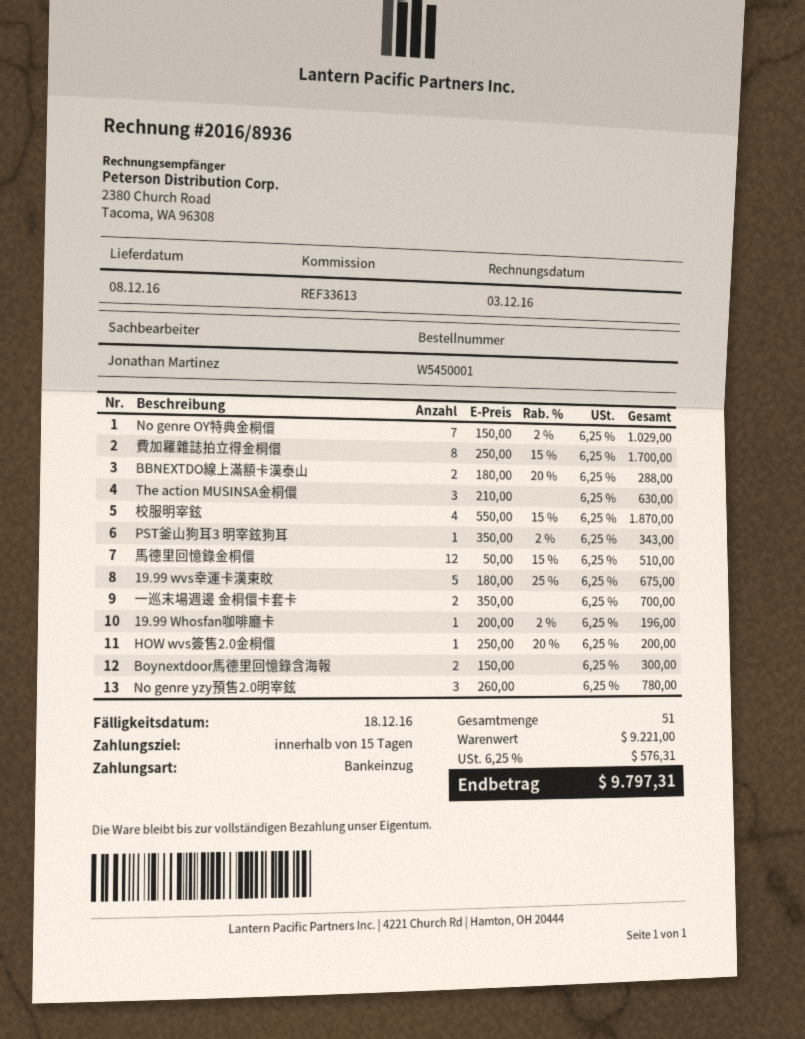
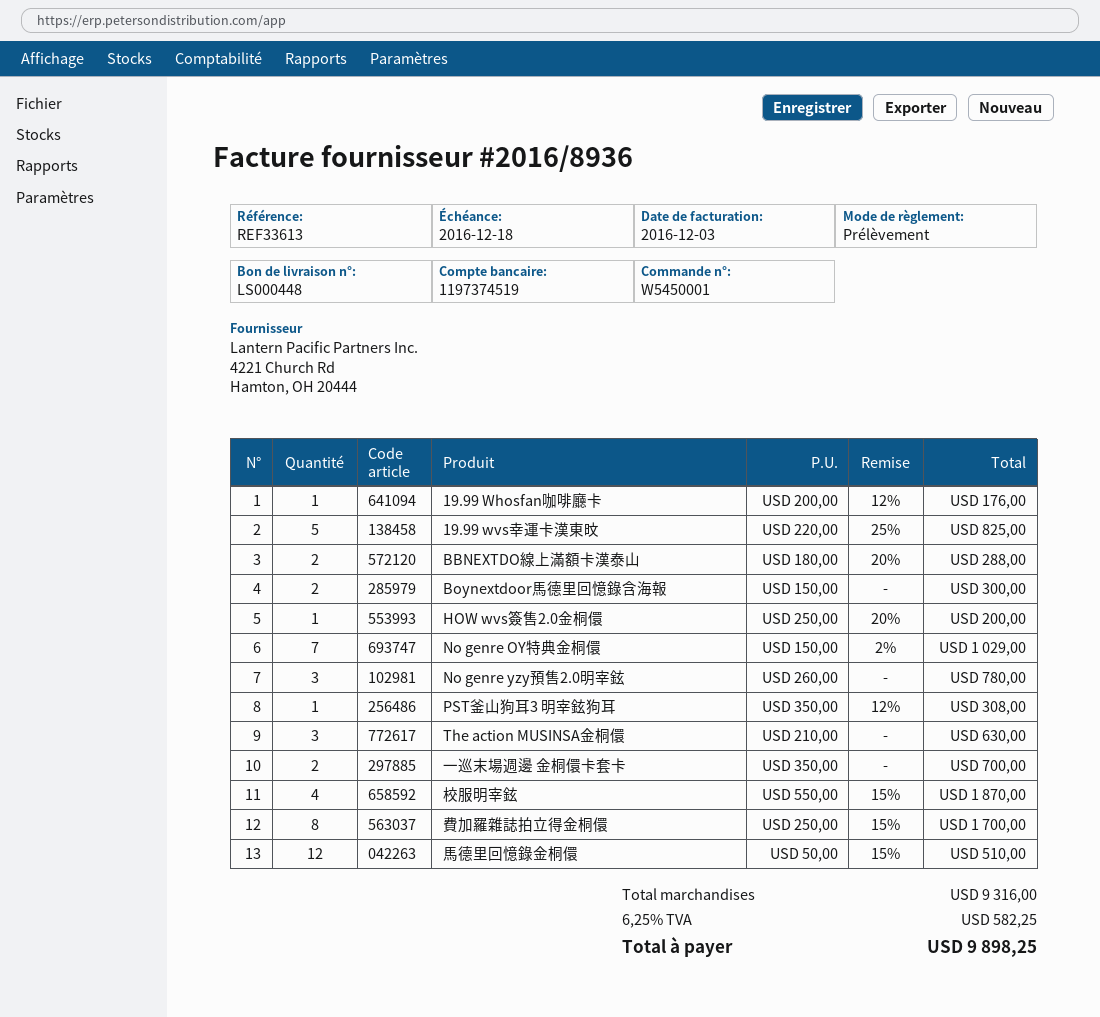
PST釜山狗耳3 明宰鉉狗耳: 1 x 350.00 - 2% = 343.00 -> 1 x 350.00 - 12% = 308.00
19.99 wvs幸運卡漢東旼: 5 x 180.00 - 25% = 675.00 -> 5 x 220.00 - 25% = 825.00
19.99 Whosfan咖啡廳卡: 1 x 200.00 - 2% = 196.00 -> 1 x 200.00 - 12% = 176.00
subtotal: 9221.00 -> 9316.00
tax: 6.25% = 576.31 -> 6.25% = 582.25
total: 9797.31 -> 9898.25

